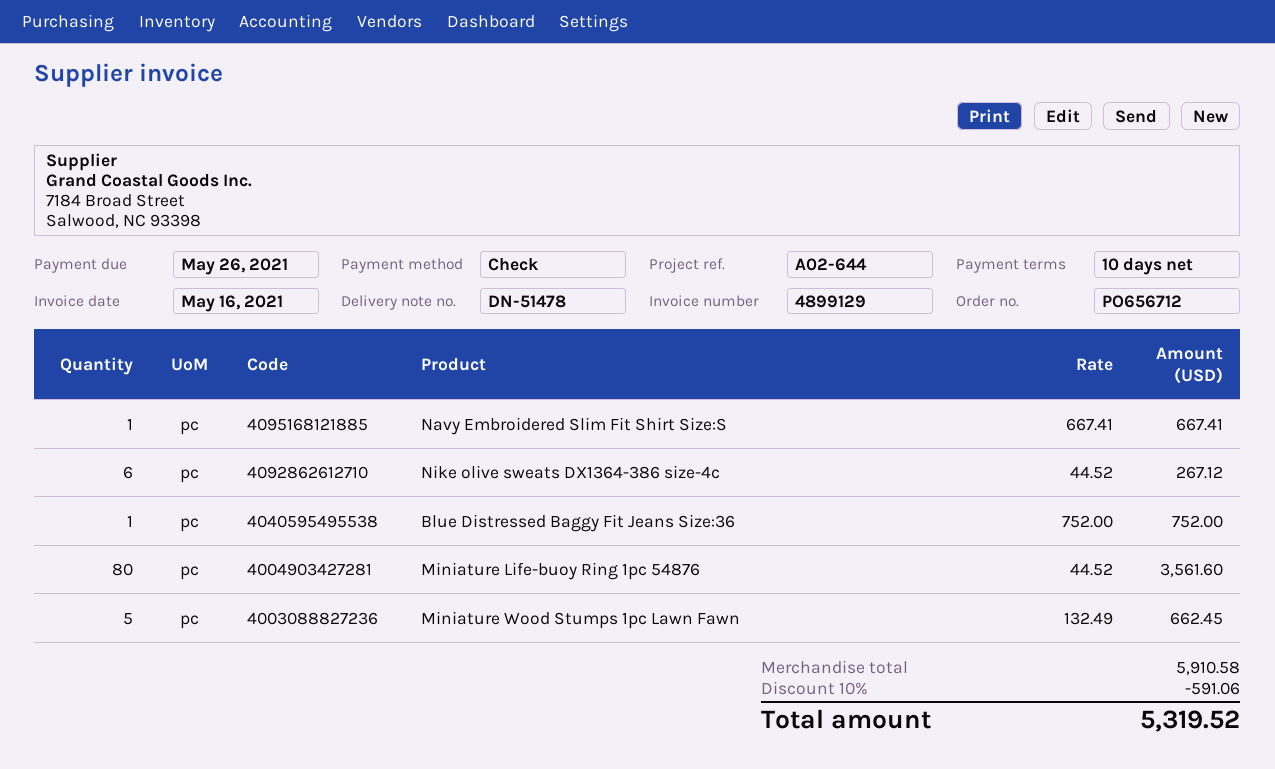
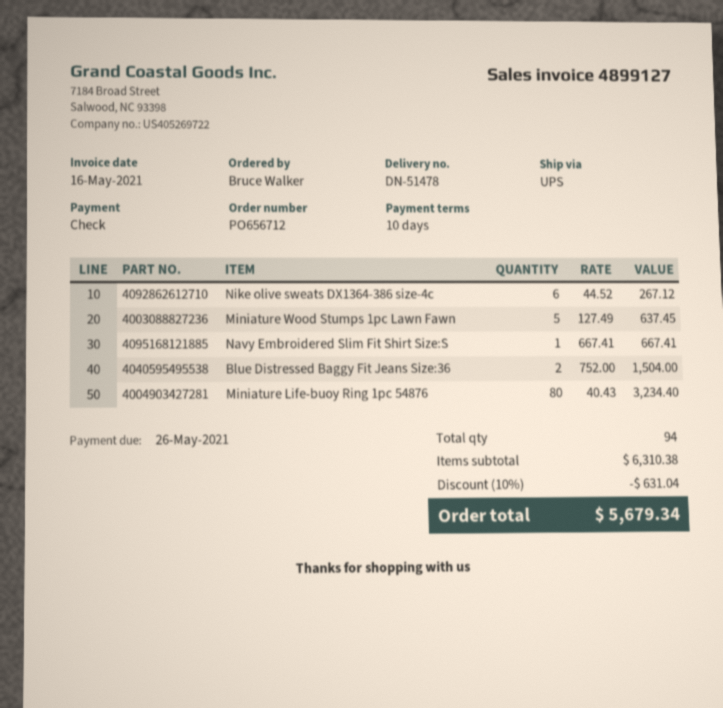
invoice number: 4899129 -> 4899127
Blue Distressed Baggy Fit Jeans Size:36: 1 x 752.00 = 752.00 -> 2 x 752.00 = 1504.00
Miniature Life-buoy Ring 1pc 54876: 80 x 44.52 = 3561.60 -> 80 x 40.43 = 3234.40
Miniature Wood Stumps 1pc Lawn Fawn: 5 x 132.49 = 662.45 -> 5 x 127.49 = 637.45
subtotal: 5910.58 -> 6310.38
discount: 10% = 591.06 -> 10% = 631.04
total: 5319.52 -> 5679.34

